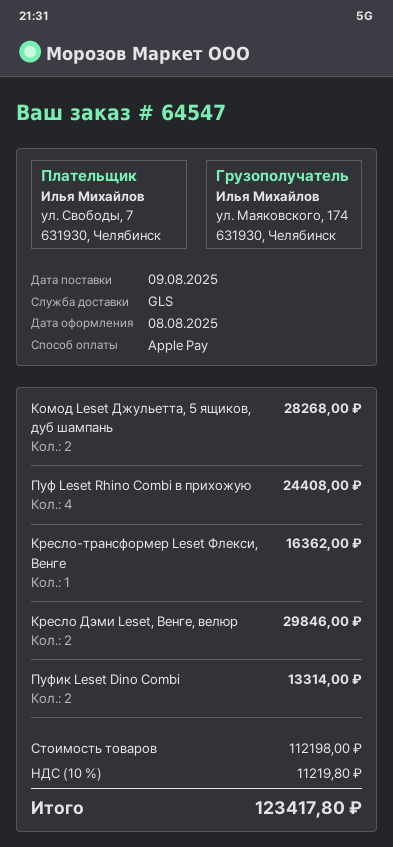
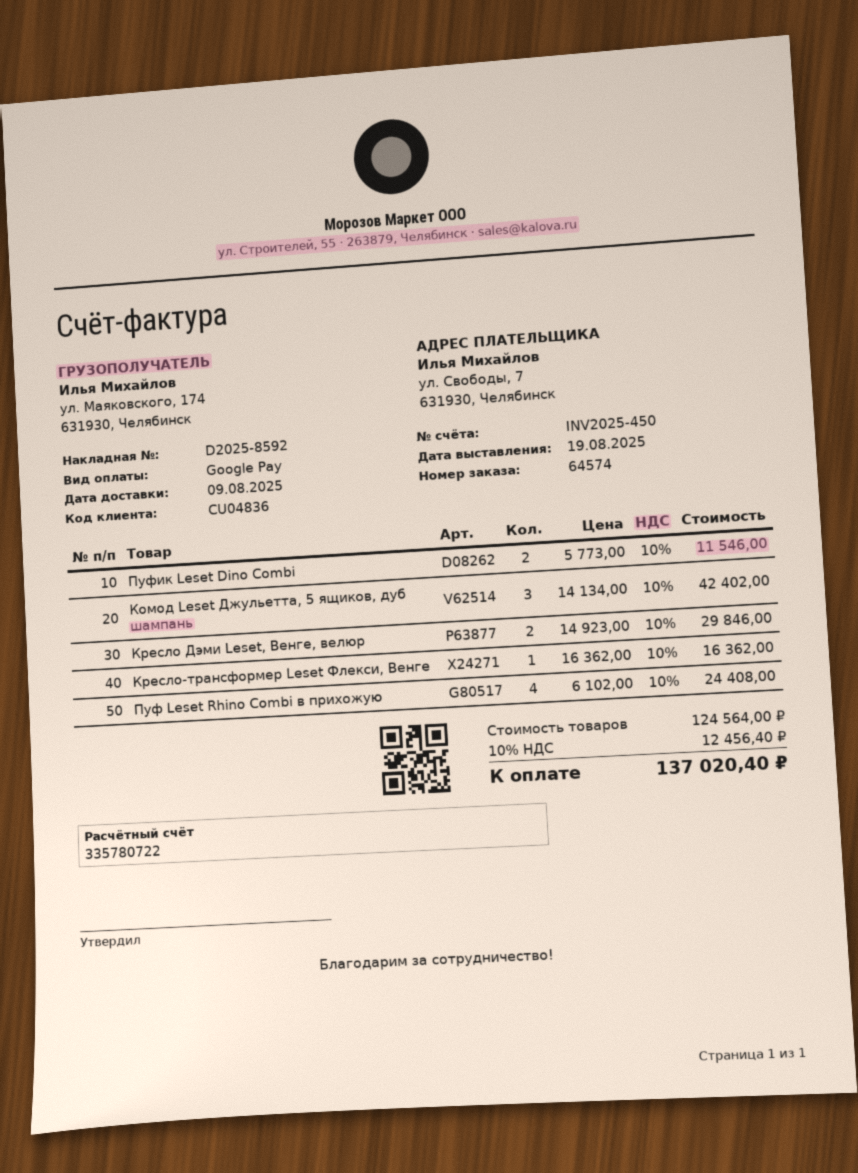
order number: 64547 -> 64574
payment method: Apple Pay -> Google Pay
Комод Leset Джульетта, 5 ящиков, дуб шампань: 2 for 28268.00 -> 3 for 42402.00
Пуфик Leset Dino Combi: 2 for 13314.00 -> 2 for 11546.00
subtotal: 112198.00 -> 124564.00
tax: 10% = 11219.80 -> 10% = 12456.40
total: 123417.80 -> 137020.40

